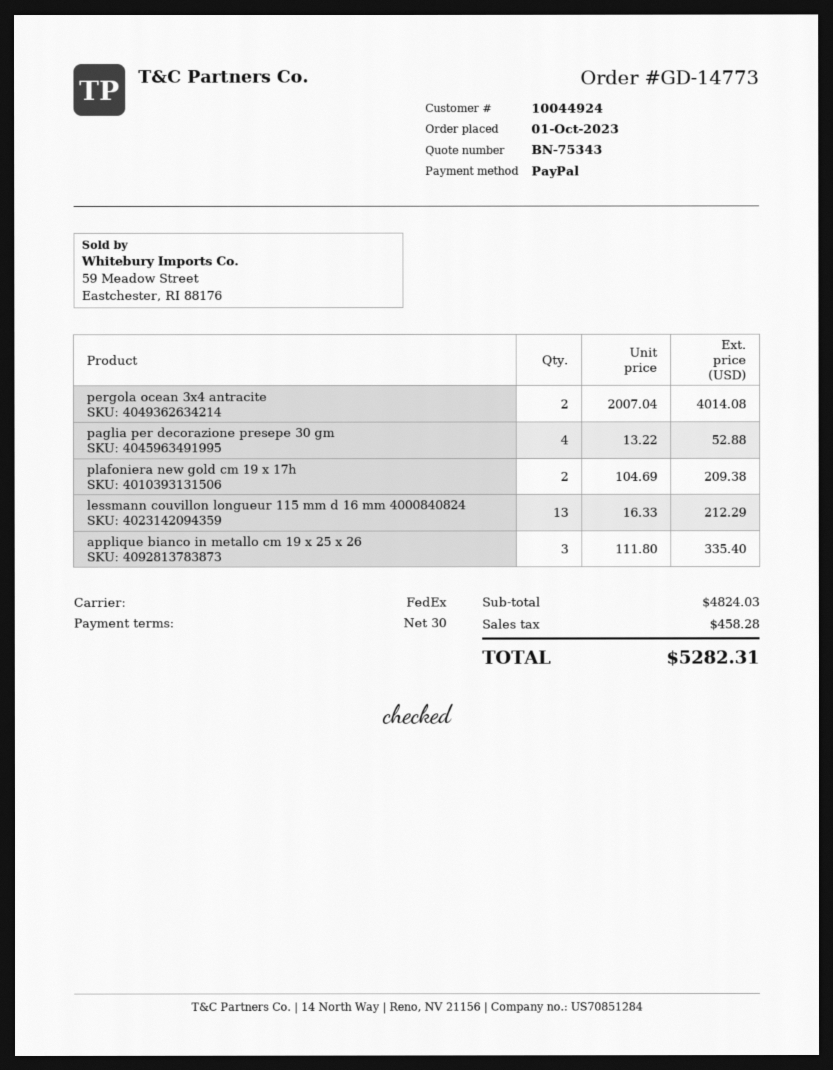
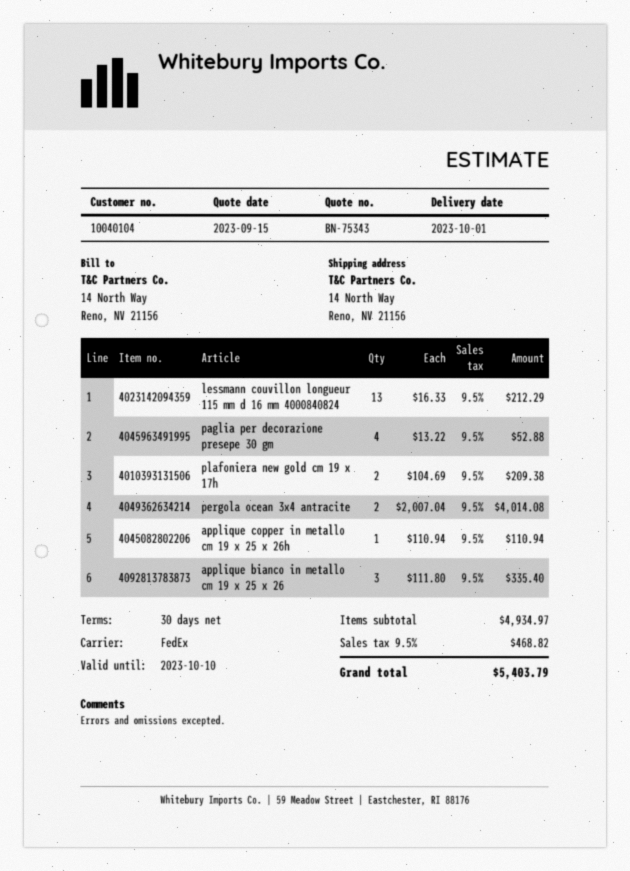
customer number: 10044924 -> 10040104
applique copper in metallo cm 19 x 25 x 26h: none -> 1 x 110.94 = 110.94
subtotal: 4824.03 -> 4934.97
tax: 458.28 -> 468.82
total: 5282.31 -> 5403.79

